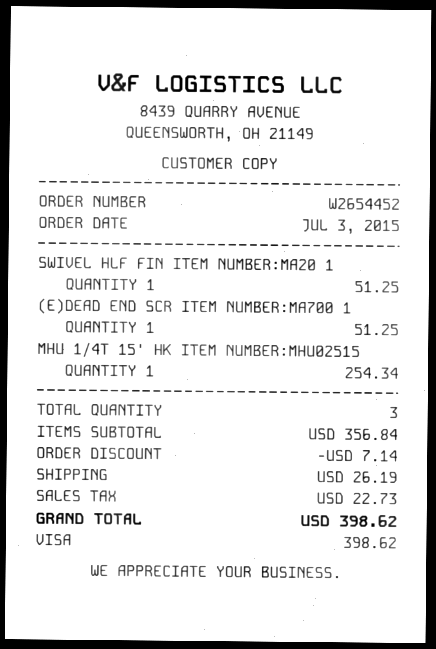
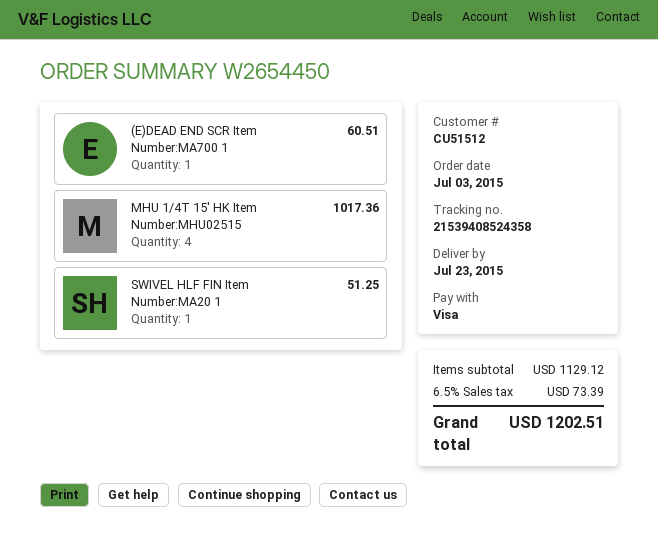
order number: W2654452 -> W2654450
(E)DEAD END SCR ITEM NUMBER:MA700 1: 1 for 51.25 -> 1 for 60.51
MHU 1/4T 15' HK ITEM NUMBER:MHU02515: 1 for 254.34 -> 4 for 1017.36
subtotal: 356.84 -> 1129.12
discount: 7.14 -> none
shipping: 26.19 -> none
tax: 22.73 -> 73.39
total: 398.62 -> 1202.51

